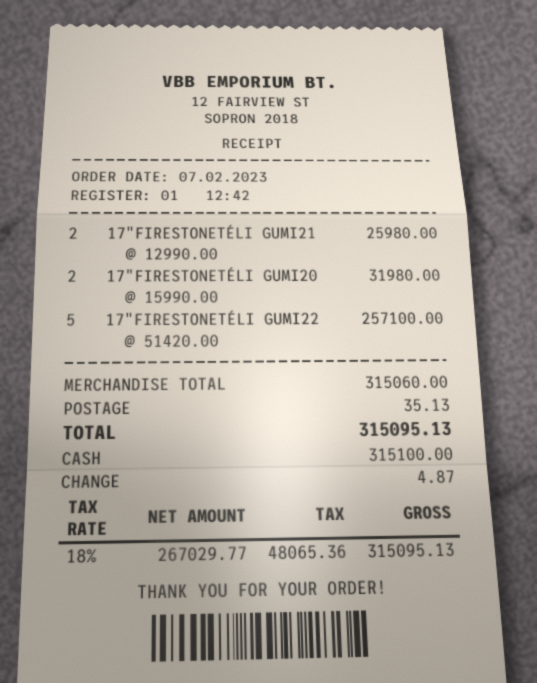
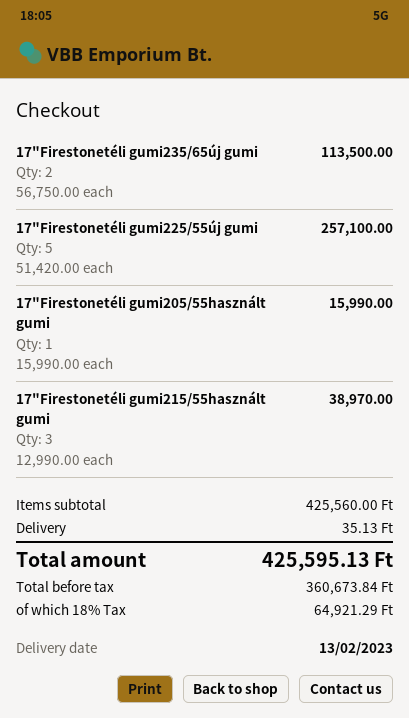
17"FIRESTONETÉLI GUMI21: 2 x 12990.00 = 25980.00 -> 3 x 12990.00 = 38970.00
17"FIRESTONETÉLI GUMI20: 2 x 15990.00 = 31980.00 -> 1 x 15990.00 = 15990.00
17"Firestonetéli gumi235/65új gumi: none -> 2 x 56750.00 = 113500.00
subtotal: 315060.00 -> 425560.00
net: 267029.77 -> 360673.84
tax: 18% = 48065.36 -> 18% = 64921.29
total: 315095.13 -> 425595.13

